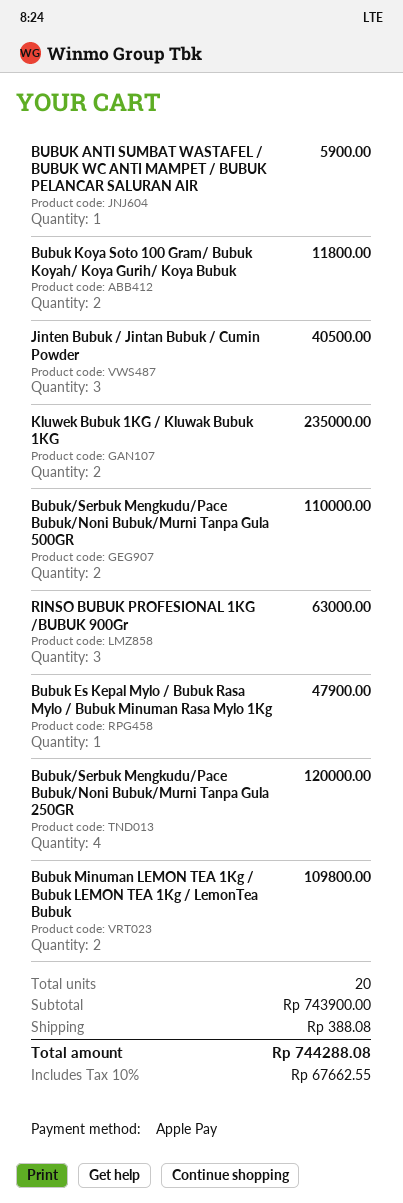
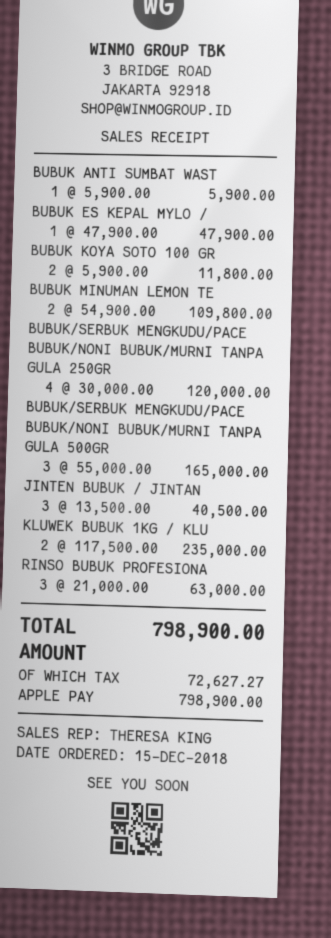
Bubuk/Serbuk Mengkudu/Pace Bubuk/Noni Bubuk/Murni Tanpa Gula 500GR: 2 for 110000.00 -> 3 for 165000.00
shipping: 388.08 -> none
tax: 67662.55 -> 72627.27
total: 744288.08 -> 798900.00

